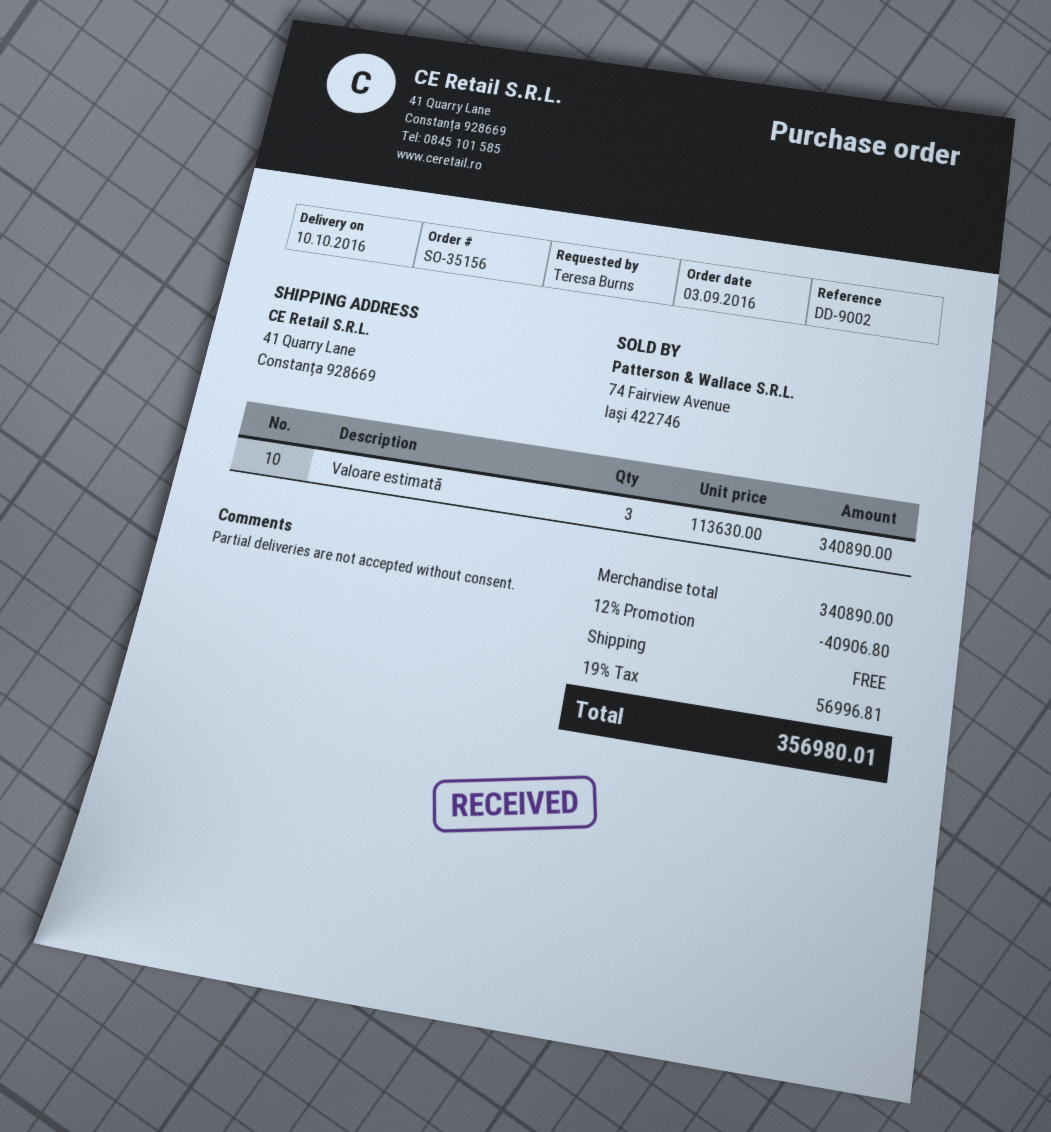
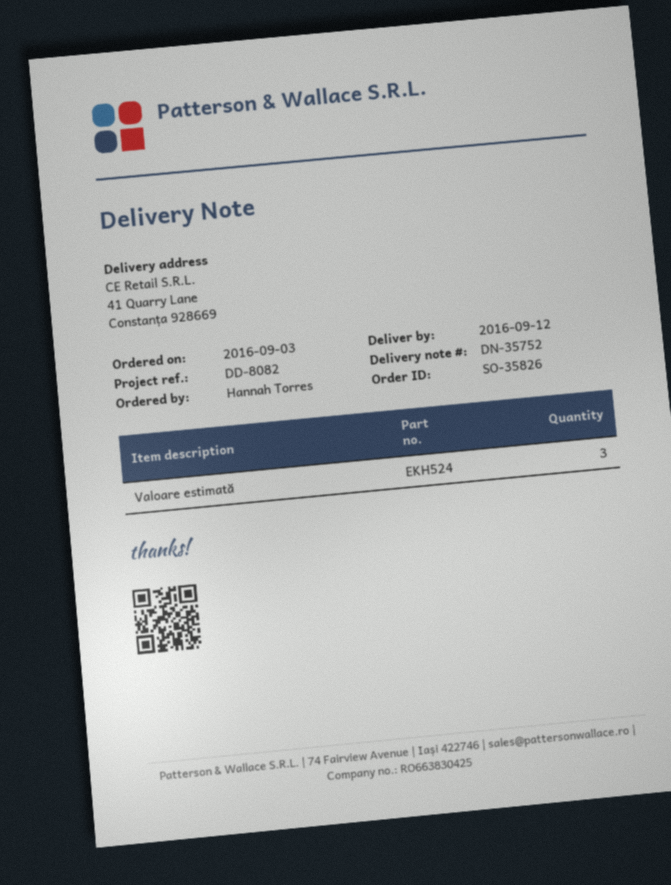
order number: SO-35156 -> SO-35826
delivery date: 2016-10-10 -> 2016-09-12
reference: DD-9002 -> DD-8082
ordered by: Teresa Burns -> Hannah Torres

